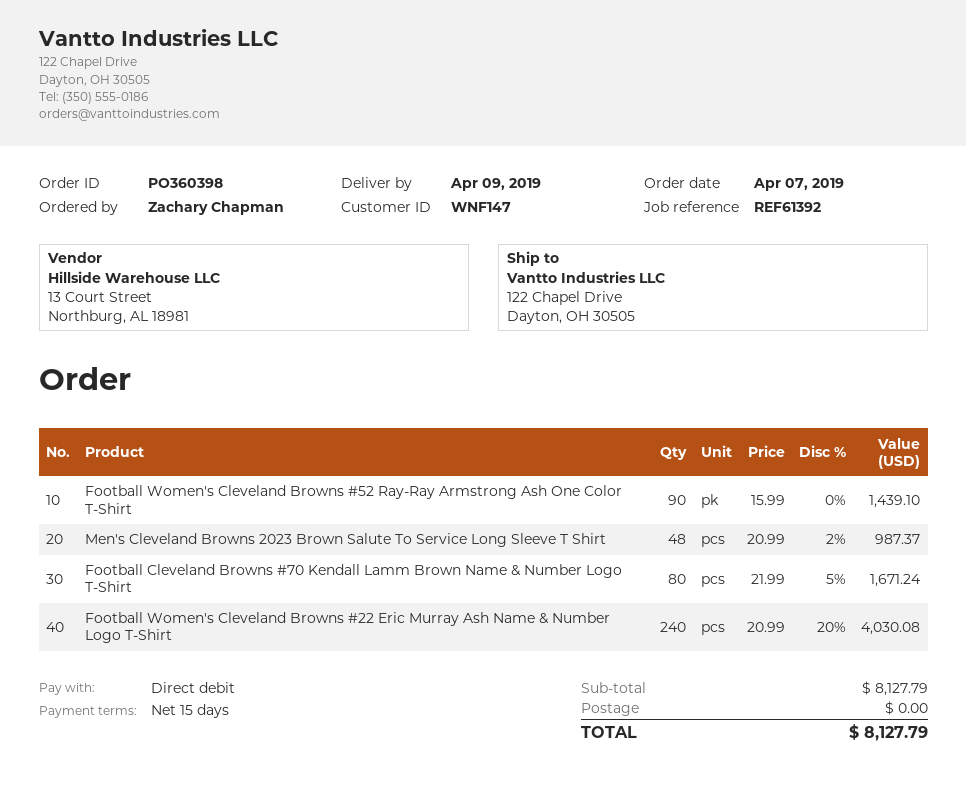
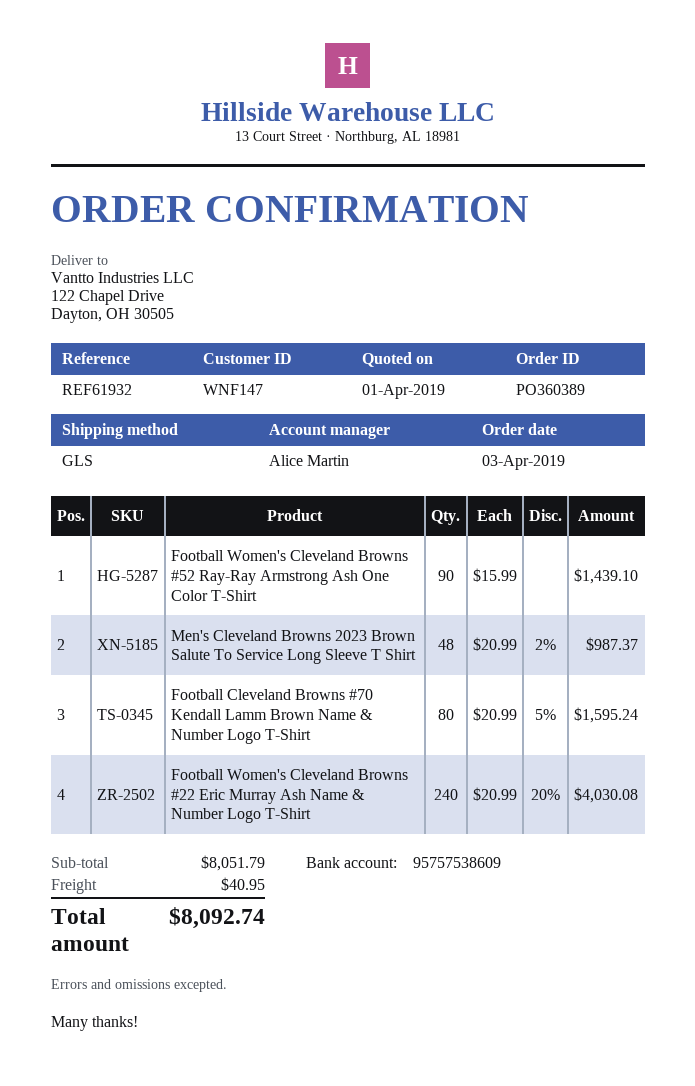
order number: PO360398 -> PO360389
order date: 2019-04-07 -> 2019-04-03
reference: REF61392 -> REF61932
Football Cleveland Browns #70 Kendall Lamm Brown Name & Number Logo T-Shirt: 80 x 21.99 - 5% = 1671.24 -> 80 x 20.99 - 5% = 1595.24
subtotal: 8127.79 -> 8051.79
shipping: 0.00 -> 40.95
total: 8127.79 -> 8092.74

